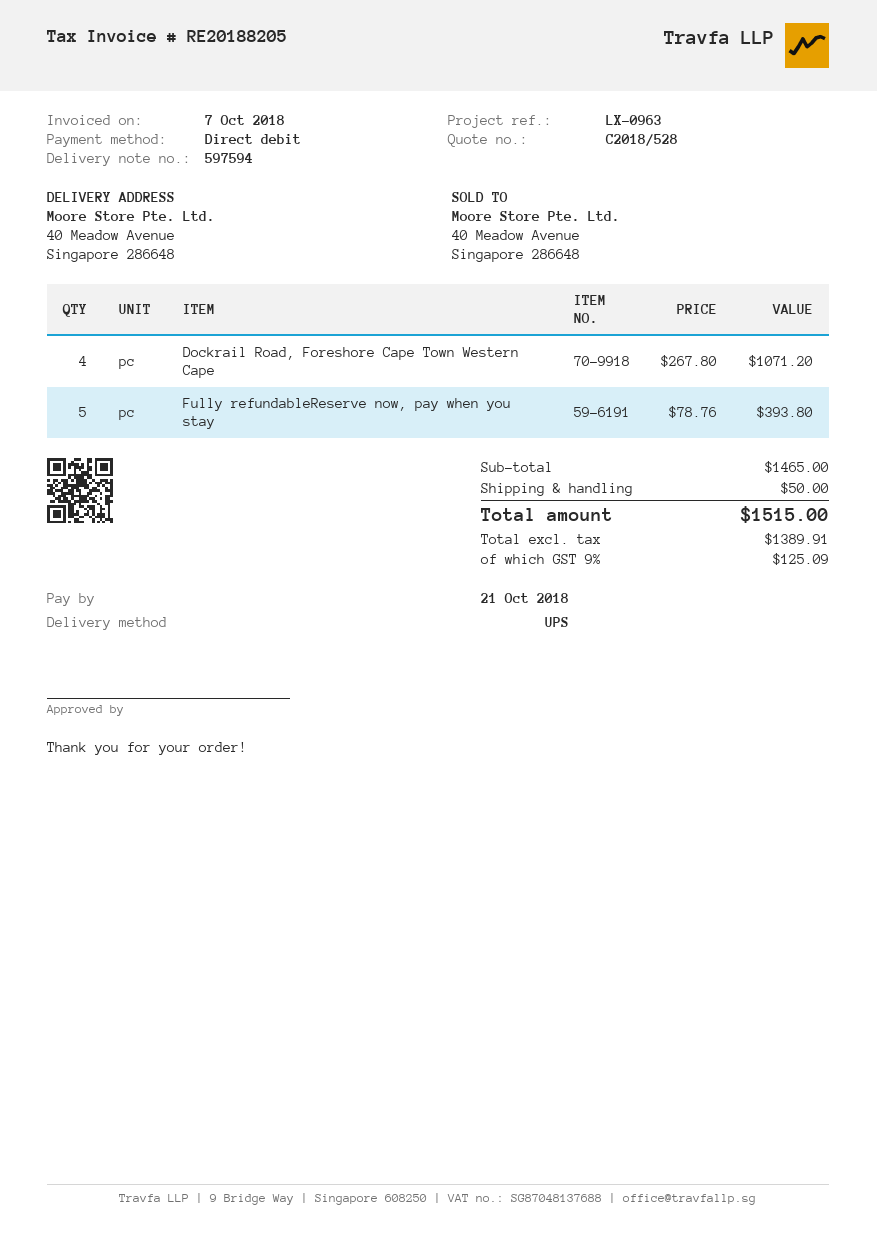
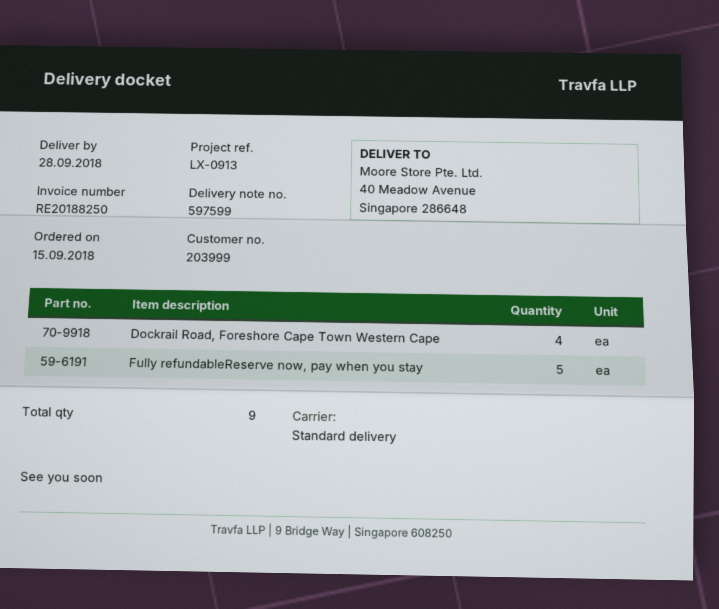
delivery note number: 597594 -> 597599
invoice number: RE20188205 -> RE20188250
reference: LX-0963 -> LX-0913
shipping method: UPS -> standard

